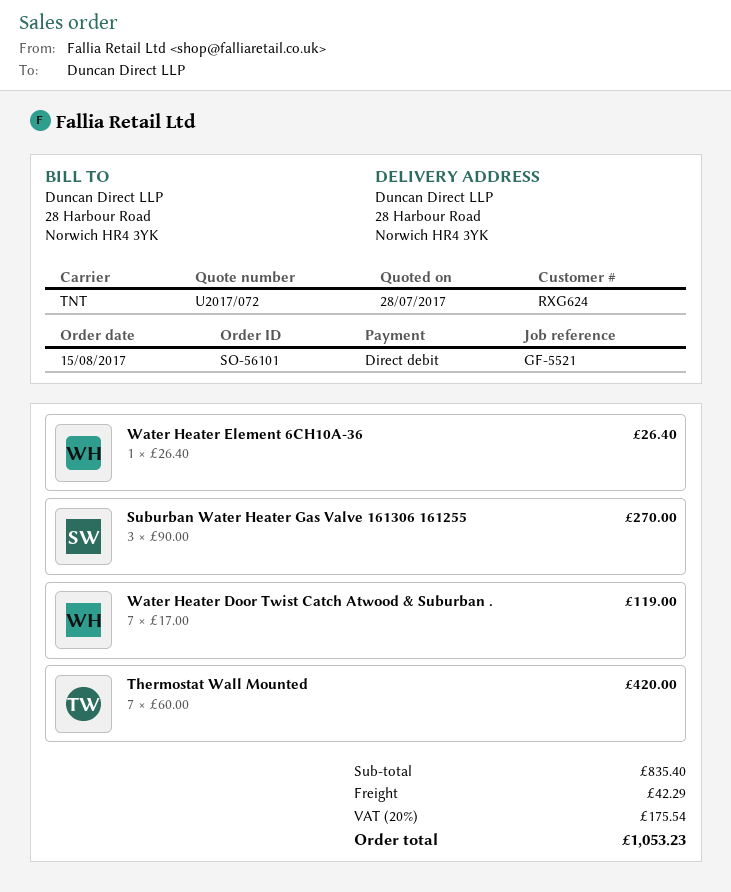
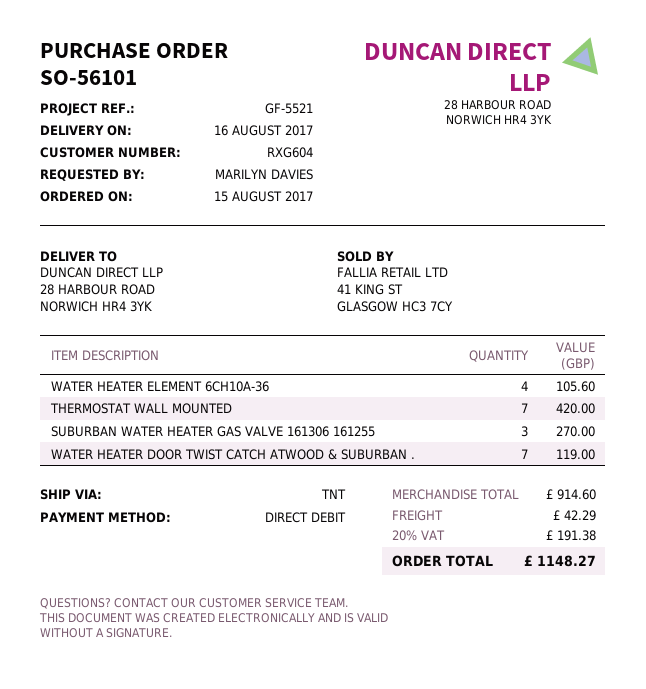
customer number: RXG624 -> RXG604
Water Heater Element 6CH10A-36: 1 for 26.40 -> 4 for 105.60
subtotal: 835.40 -> 914.60
tax: 20% = 175.54 -> 20% = 191.38
total: 1053.23 -> 1148.27

